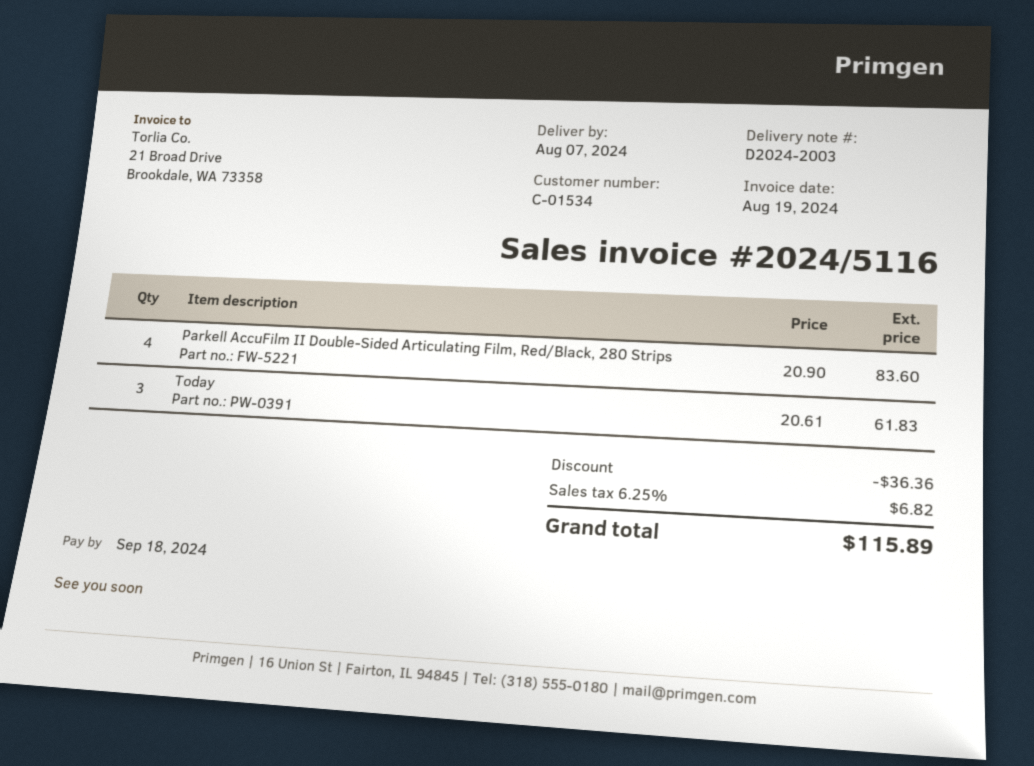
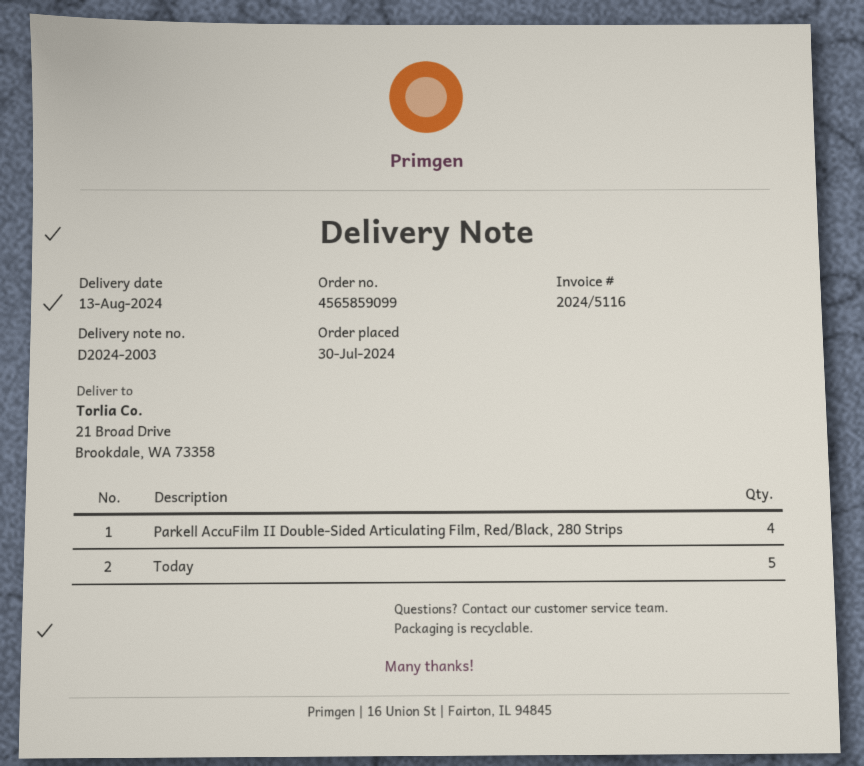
delivery date: 2024-08-07 -> 2024-08-13
Today: 3 -> 5

